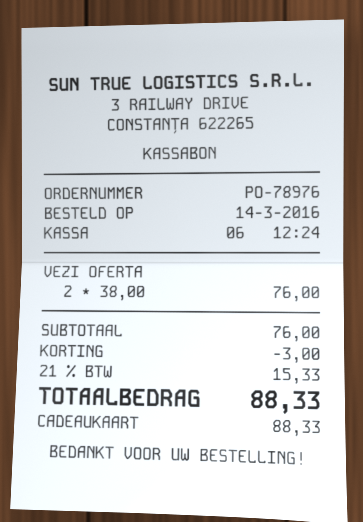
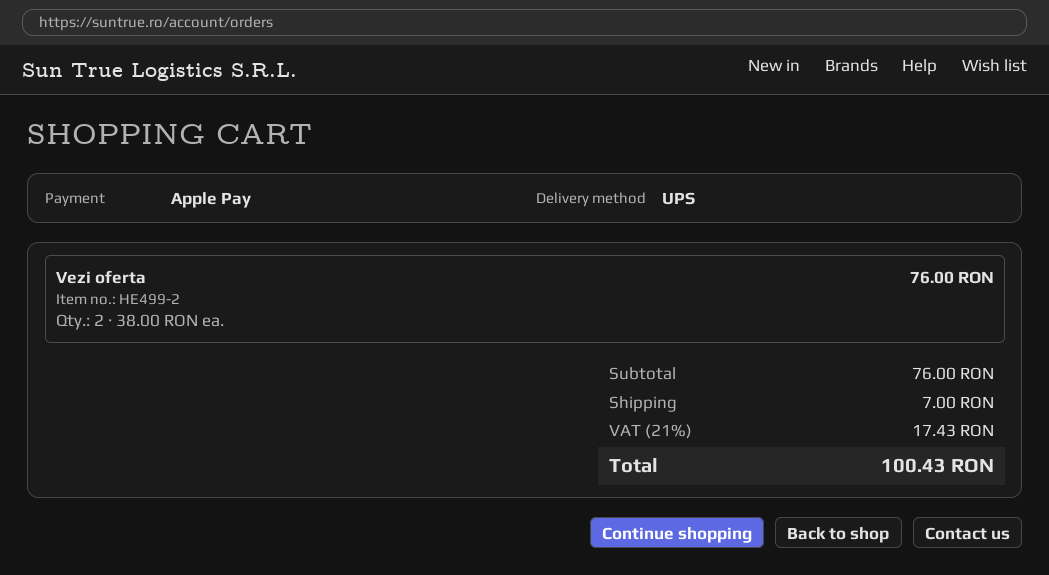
payment method: gift card -> Apple Pay
discount: 3.00 -> none
shipping: none -> 7.00
tax: 21% = 15.33 -> 21% = 17.43
total: 88.33 -> 100.43

